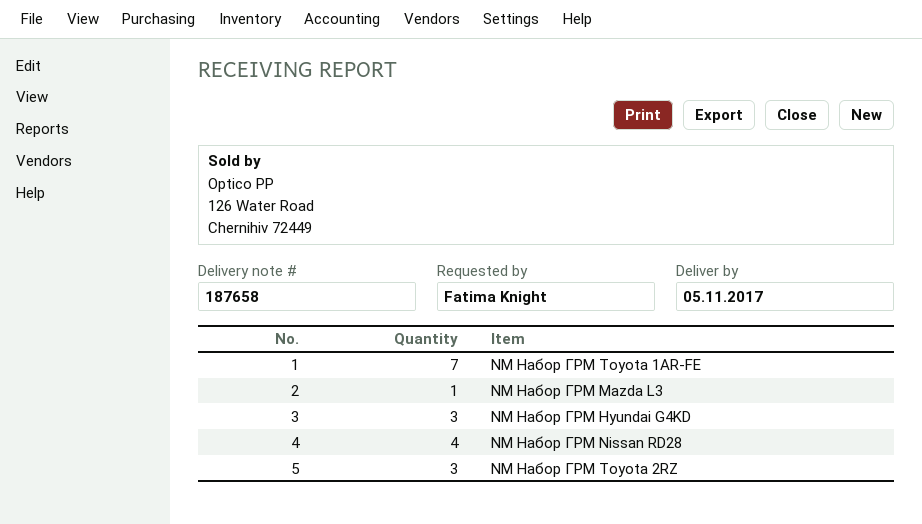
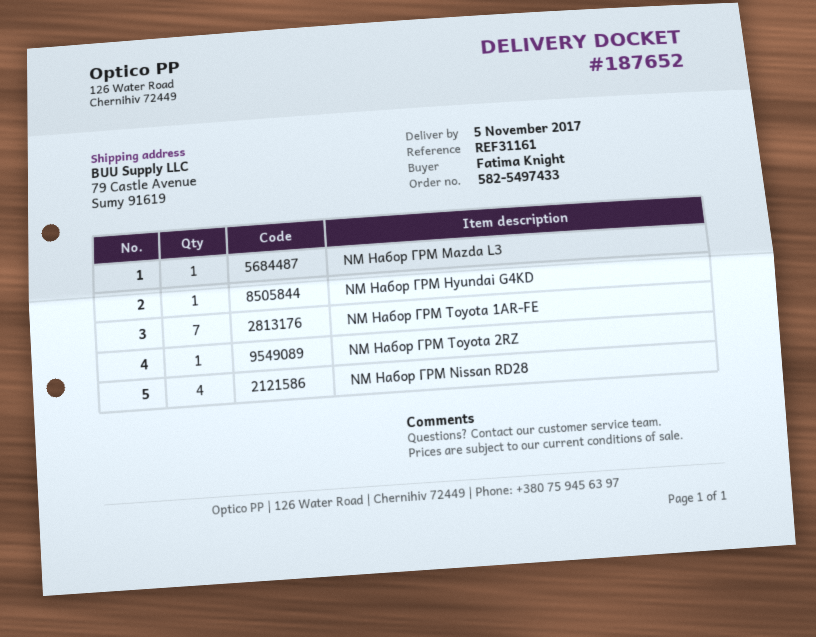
delivery note number: 187658 -> 187652
NM Набор ГРМ Hyundai G4KD: 3 -> 1
NM Набор ГРМ Toyota 2RZ: 3 -> 1

